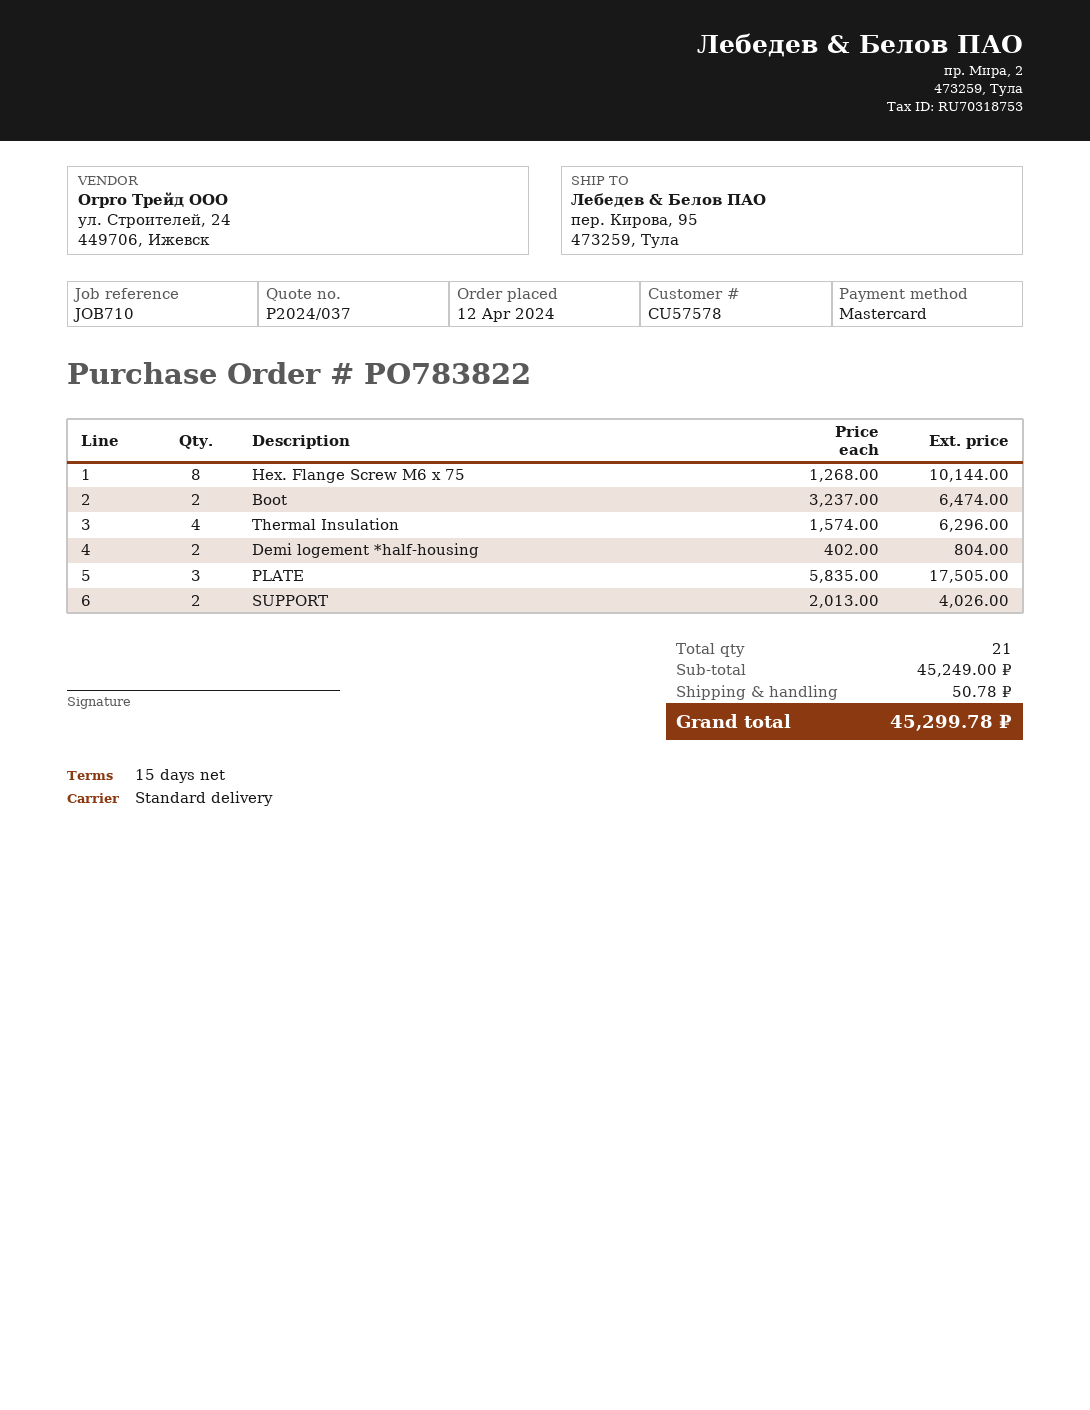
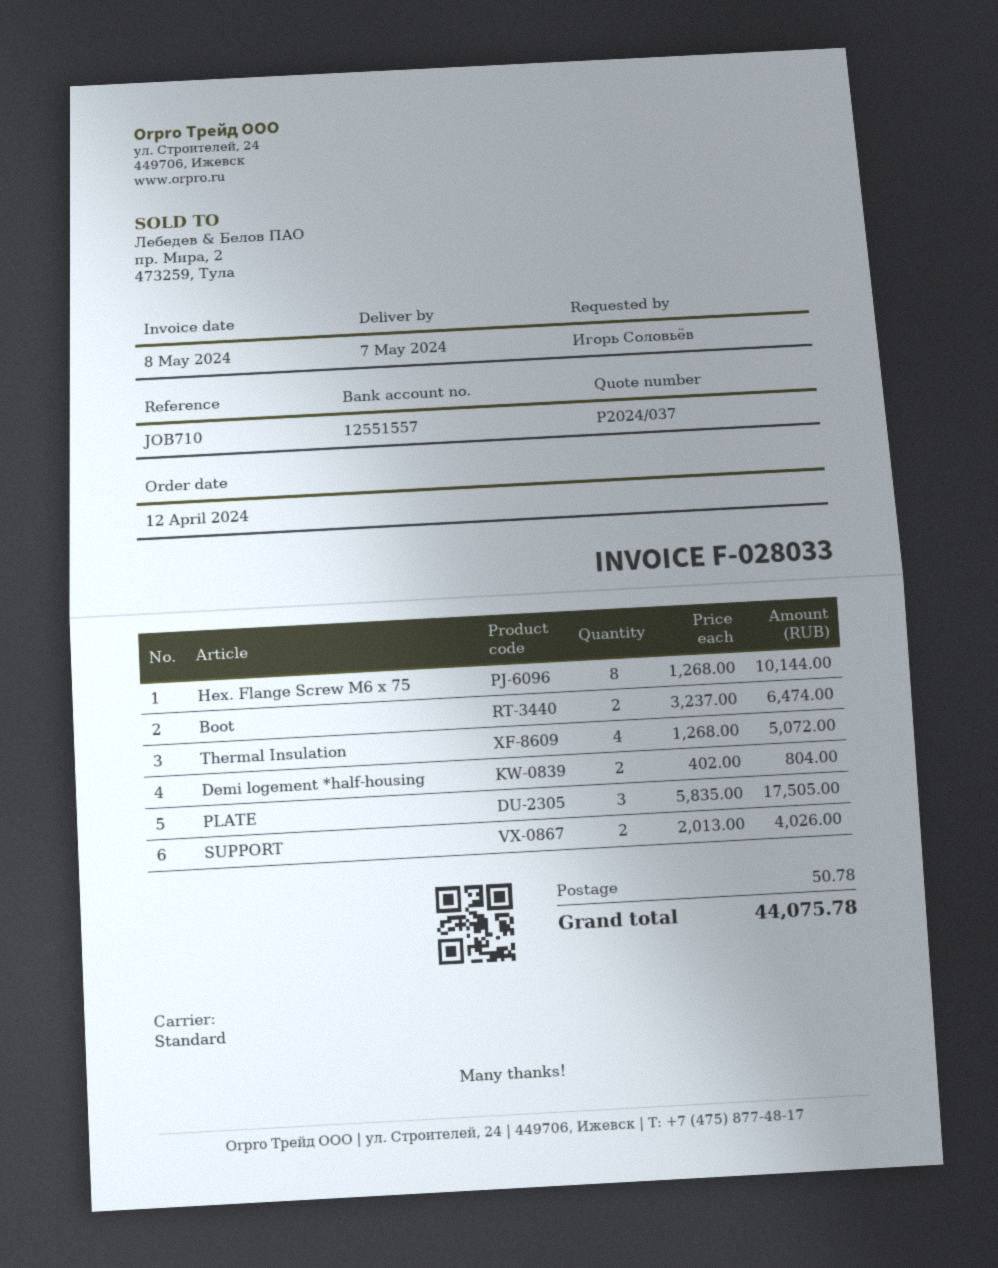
Thermal Insulation: 4 x 1574.00 = 6296.00 -> 4 x 1268.00 = 5072.00
total: 45299.78 -> 44075.78

